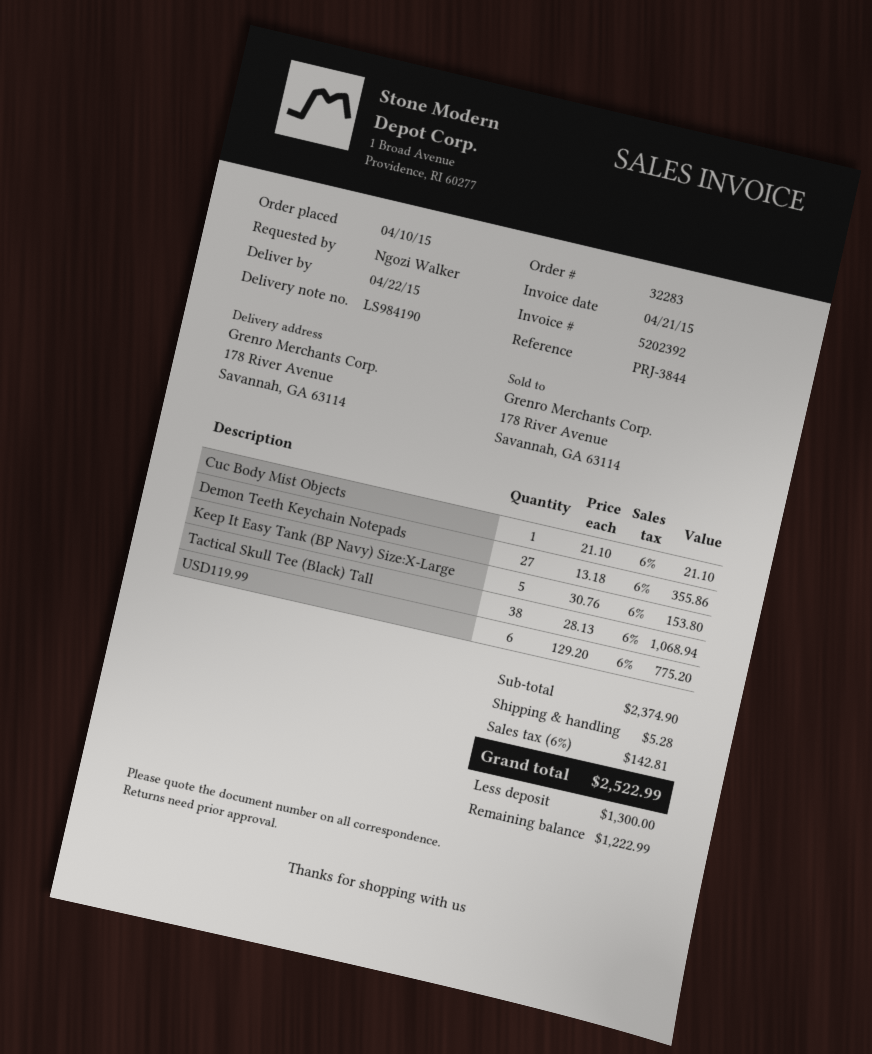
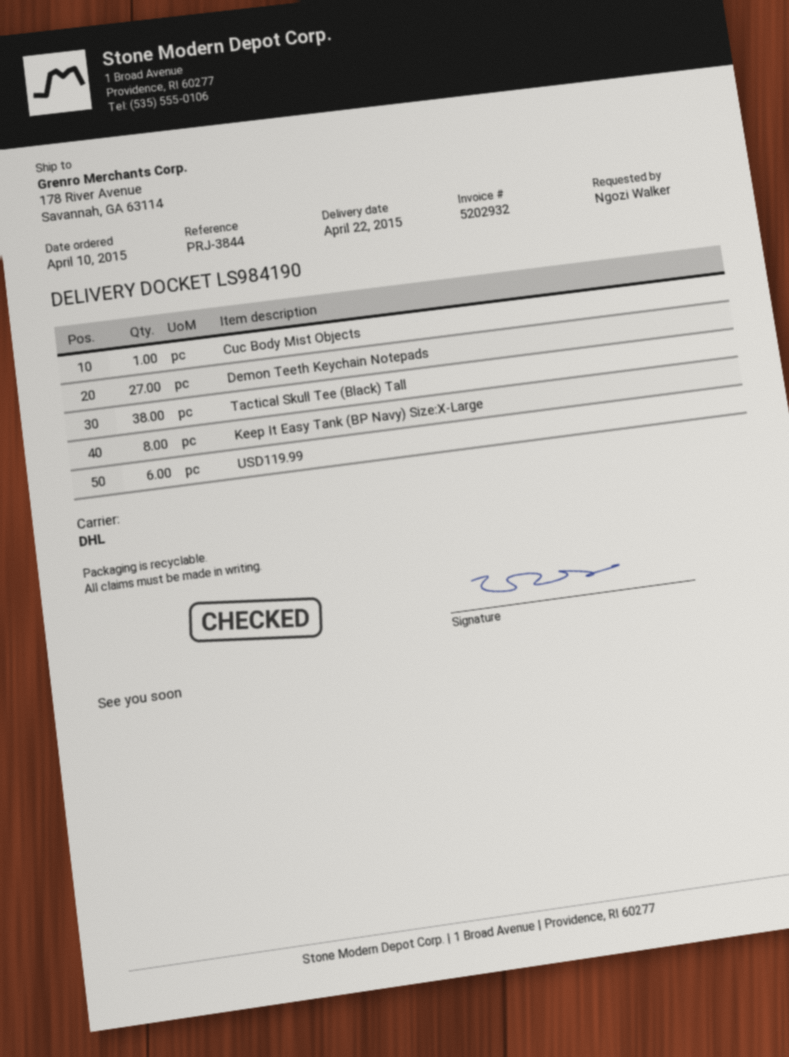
invoice number: 5202392 -> 5202932
Keep It Easy Tank (BP Navy) Size:X-Large: 5 -> 8

